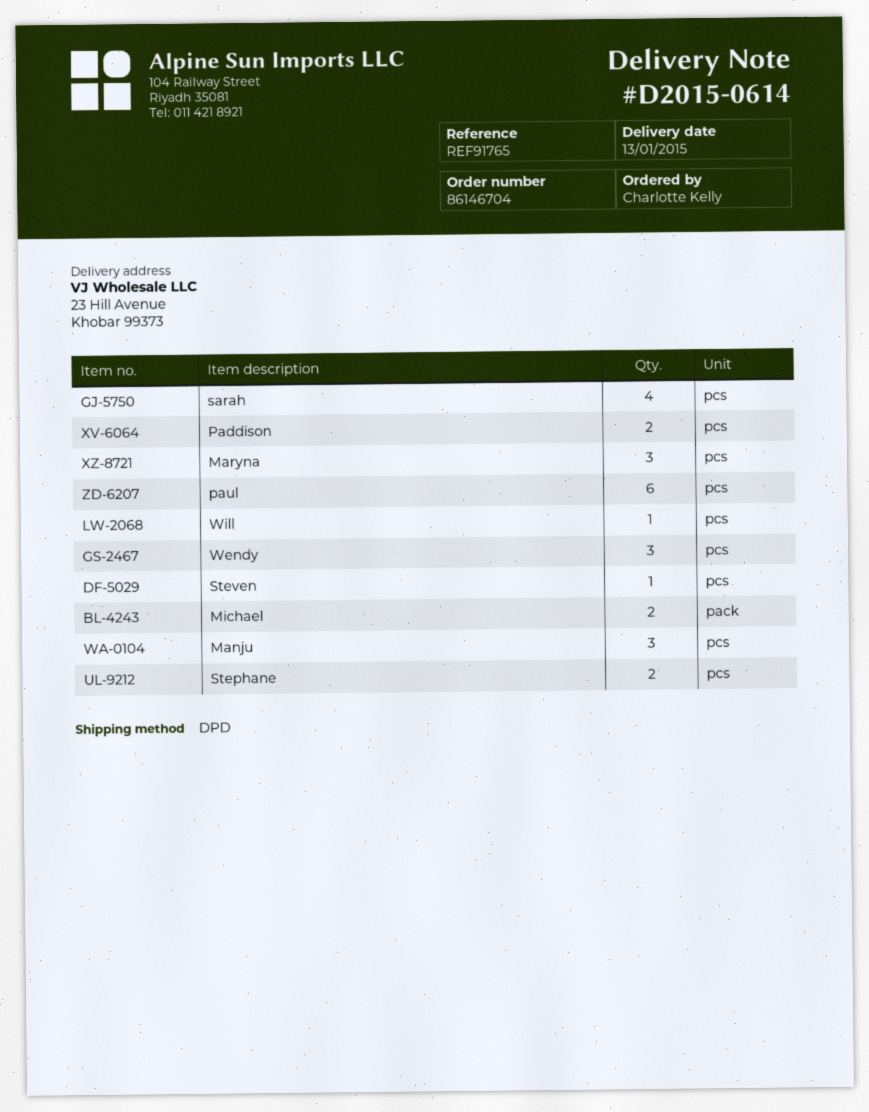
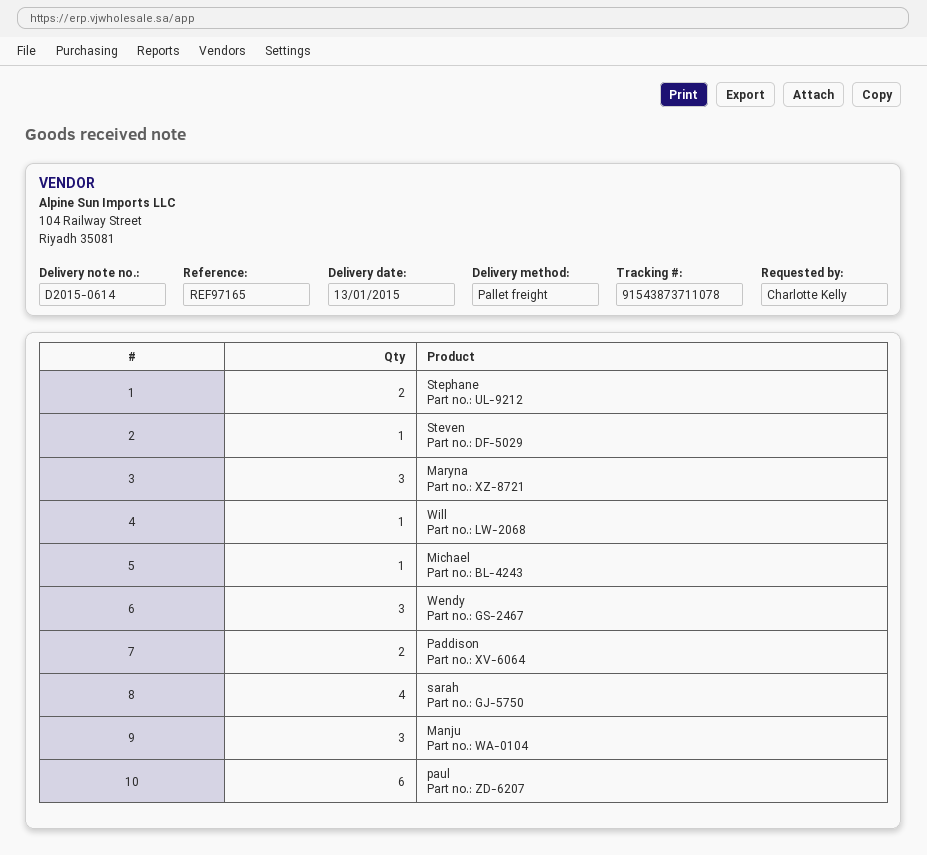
reference: REF91765 -> REF97165
shipping method: DPD -> pallet freight
Michael: 2 -> 1

